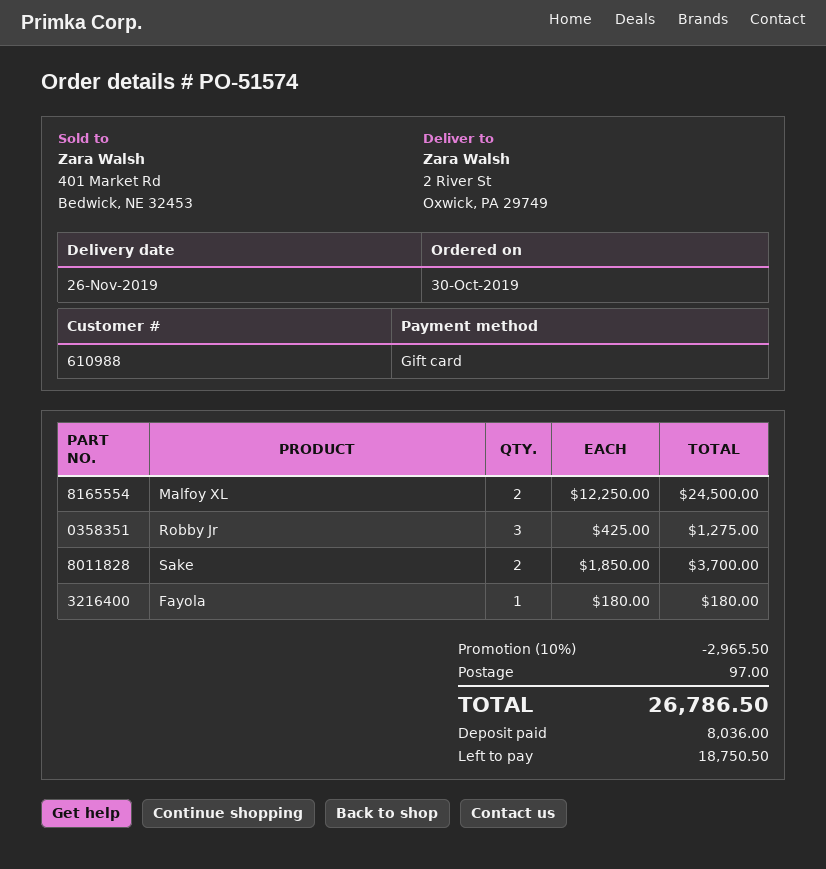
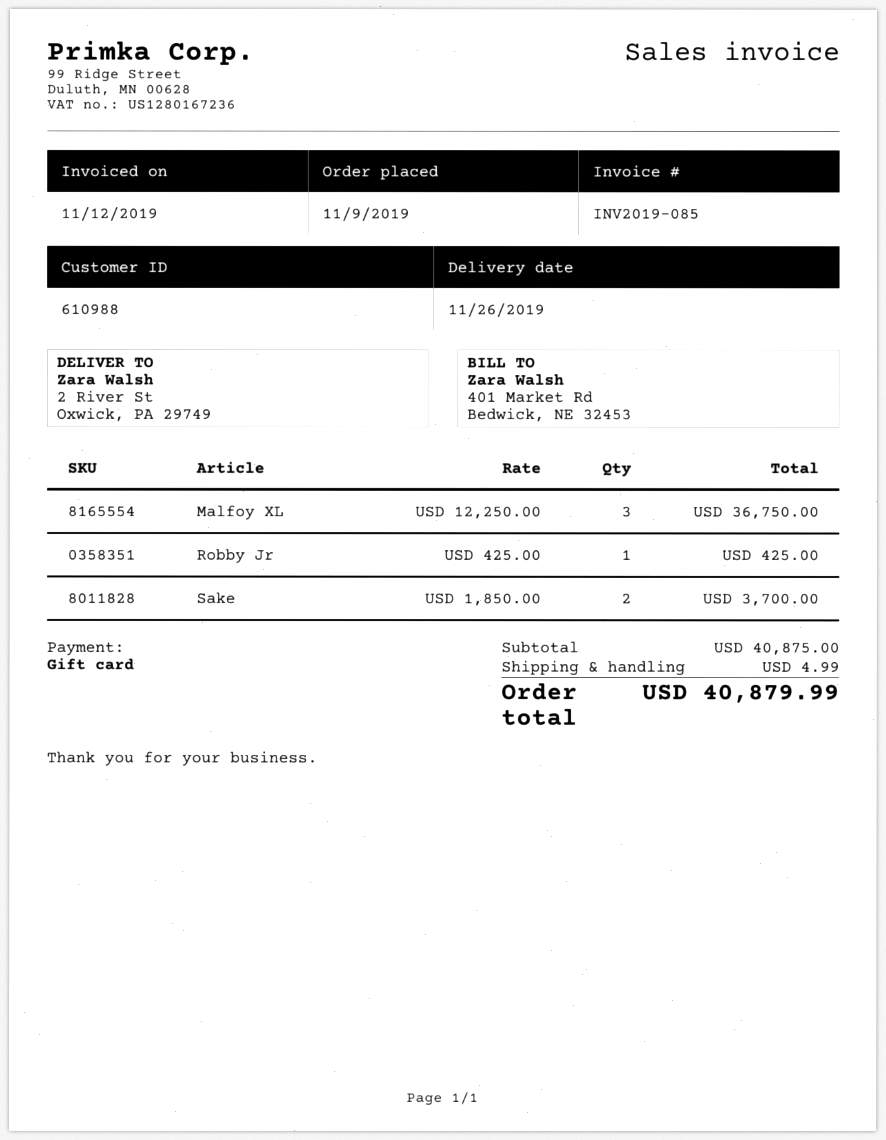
order date: 2019-10-30 -> 2019-11-09
Malfoy XL: 2 x 12250.00 = 24500.00 -> 3 x 12250.00 = 36750.00
Robby Jr: 3 x 425.00 = 1275.00 -> 1 x 425.00 = 425.00
Fayola: 1 x 180.00 = 180.00 -> none
discount: 10% = 2965.50 -> none
shipping: 97.00 -> 4.99
total: 26786.50 -> 40879.99

